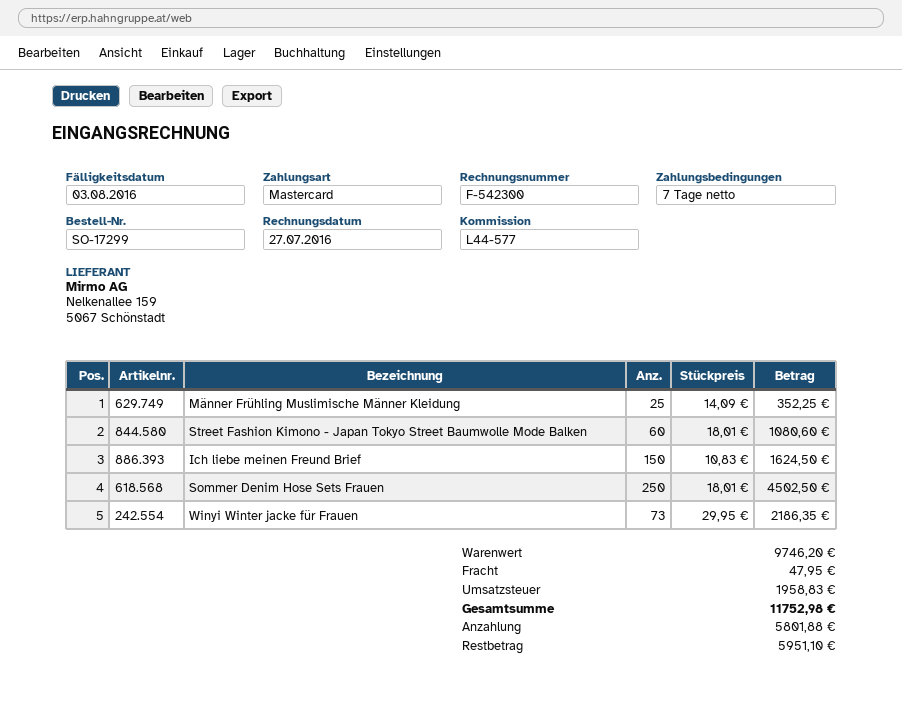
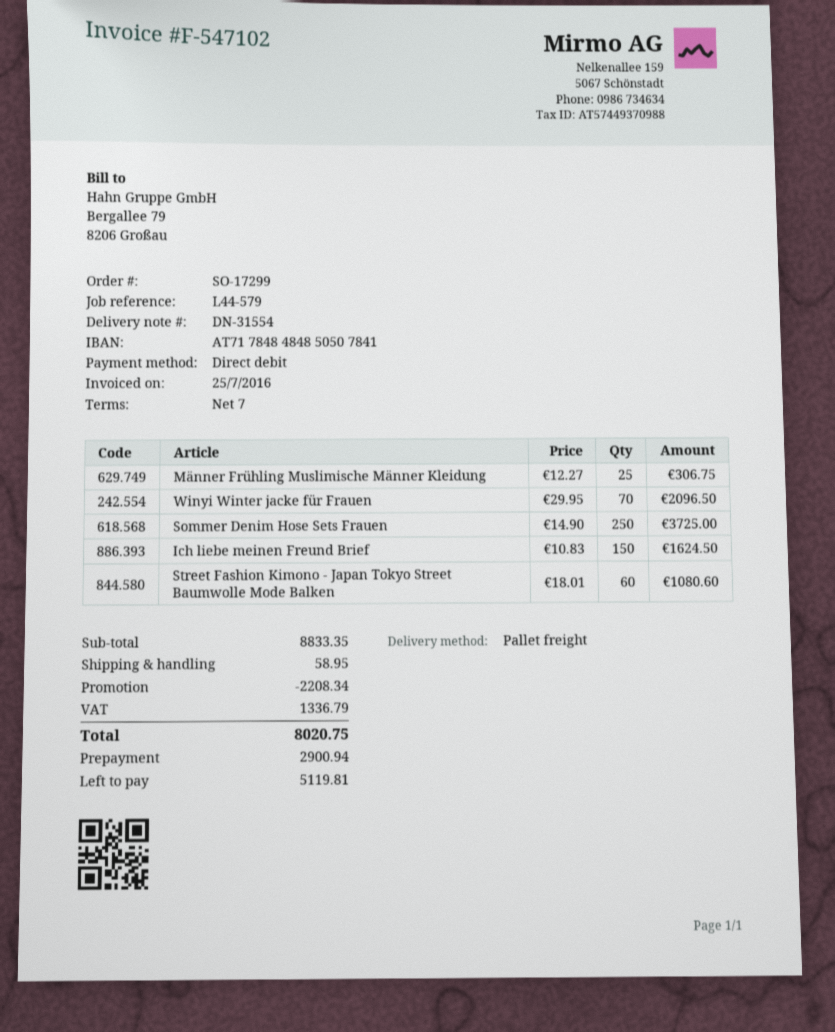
invoice number: F-542300 -> F-547102
invoice date: 2016-07-27 -> 2016-07-25
reference: L44-577 -> L44-579
payment method: Mastercard -> direct debit
Männer Frühling Muslimische Männer Kleidung: 25 x 14.09 = 352.25 -> 25 x 12.27 = 306.75
Sommer Denim Hose Sets Frauen: 250 x 18.01 = 4502.50 -> 250 x 14.90 = 3725.00
Winyi Winter jacke für Frauen: 73 x 29.95 = 2186.35 -> 70 x 29.95 = 2096.50
subtotal: 9746.20 -> 8833.35
discount: none -> 2208.34
shipping: 47.95 -> 58.95
tax: 1958.83 -> 1336.79
total: 11752.98 -> 8020.75
deposit: 5801.88 -> 2900.94
balance: 5951.10 -> 5119.81

